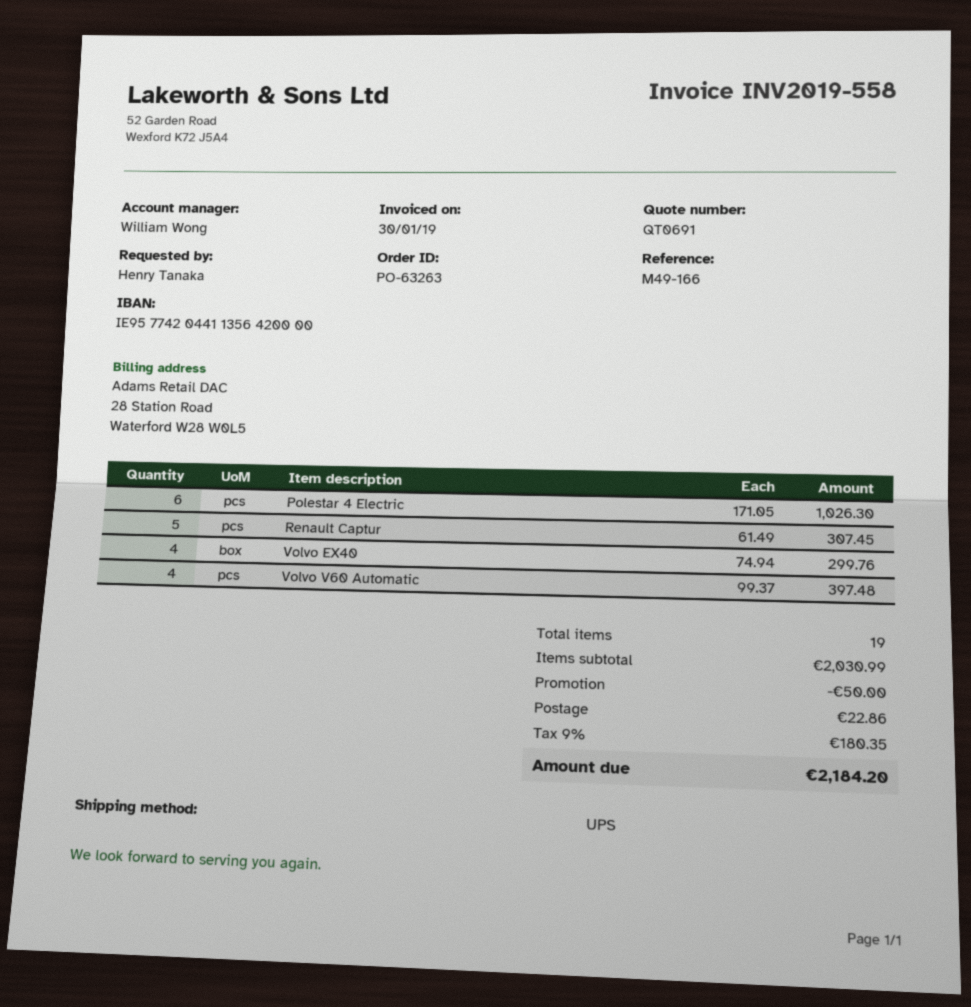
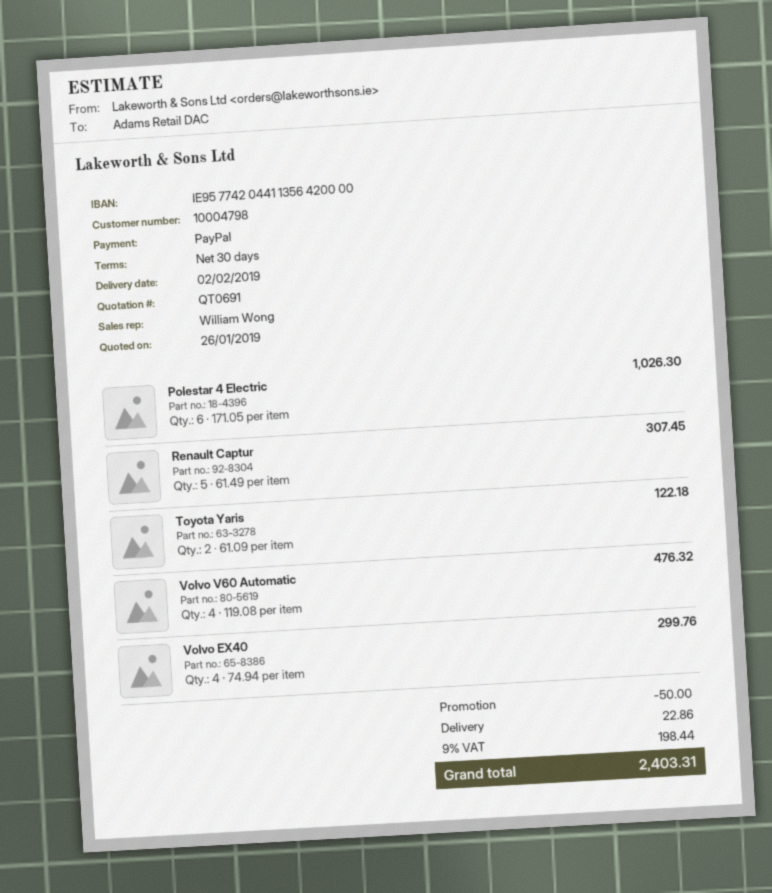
Volvo V60 Automatic: 4 x 99.37 = 397.48 -> 4 x 119.08 = 476.32
Toyota Yaris: none -> 2 x 61.09 = 122.18
tax: 9% = 180.35 -> 9% = 198.44
total: 2184.20 -> 2403.31

